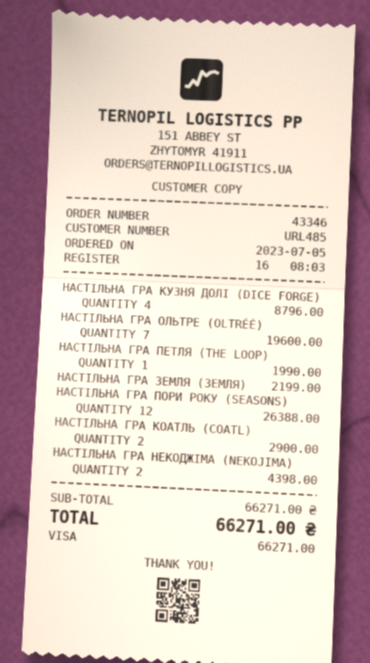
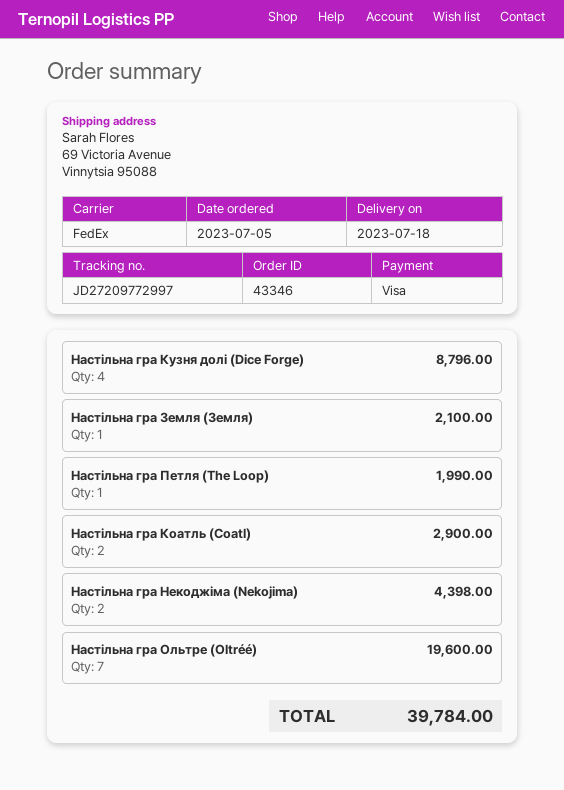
НАСТІЛЬНА ГРА ЗЕМЛЯ (ЗЕМЛЯ): 1 for 2199.00 -> 1 for 2100.00
НАСТІЛЬНА ГРА ПОРИ РОКУ (SEASONS): 12 for 26388.00 -> none
total: 66271.00 -> 39784.00

